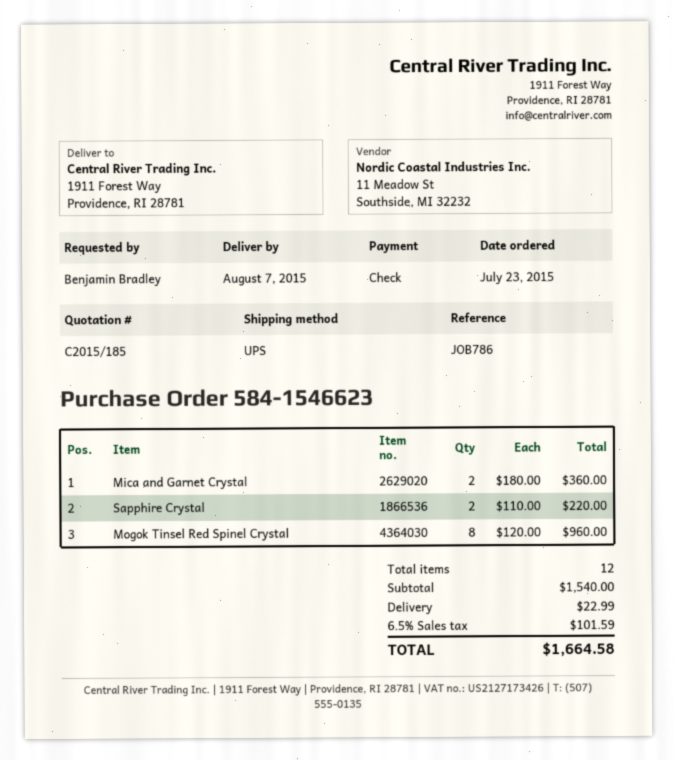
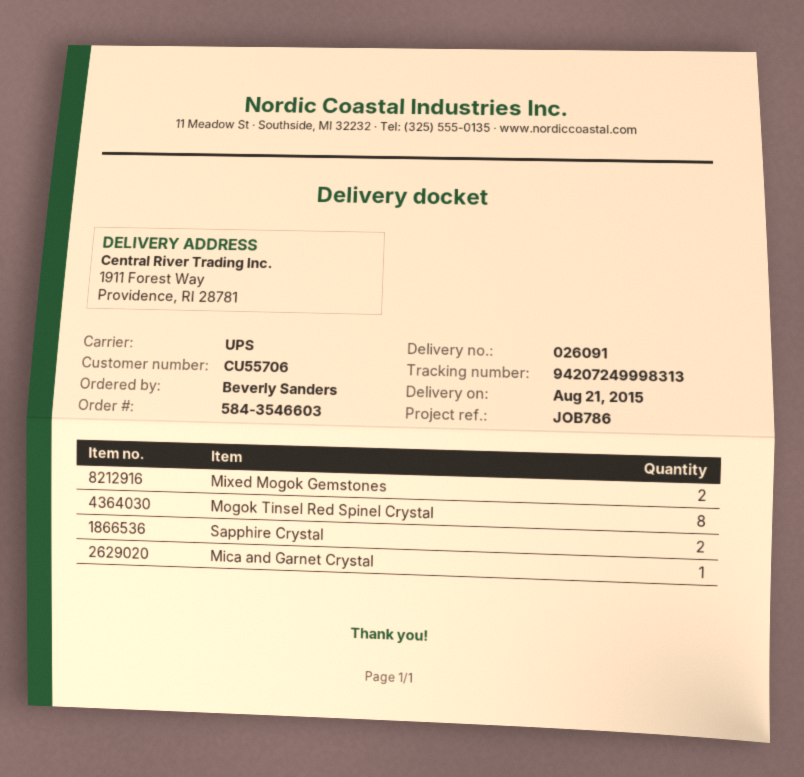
order number: 584-1546623 -> 584-3546603
delivery date: 2015-08-07 -> 2015-08-21
ordered by: Benjamin Bradley -> Beverly Sanders
Mica and Garnet Crystal: 2 -> 1
Mixed Mogok Gemstones: none -> 2

